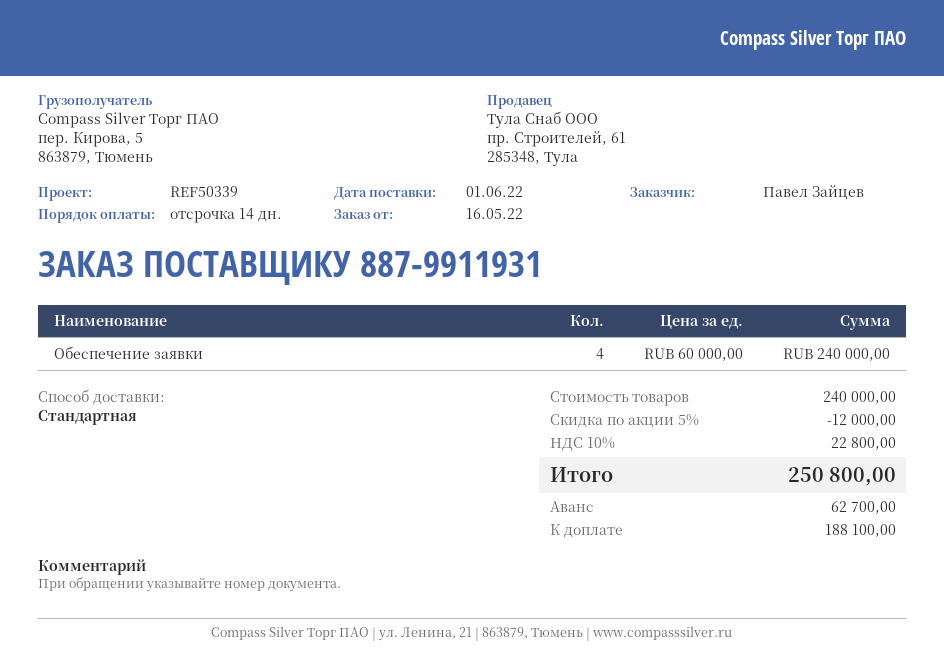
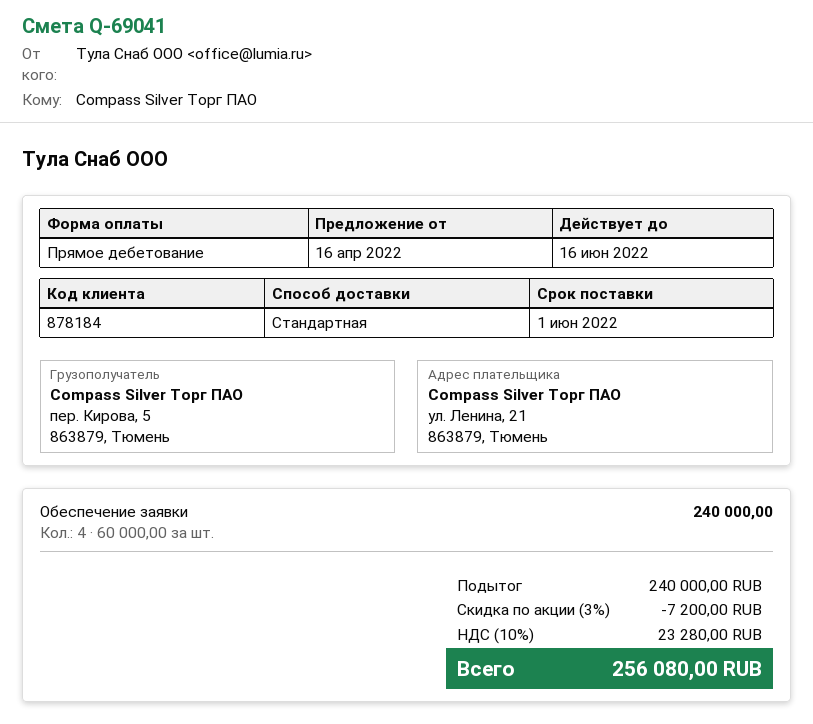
discount: 5% = 12000.00 -> 3% = 7200.00
tax: 10% = 22800.00 -> 10% = 23280.00
total: 250800.00 -> 256080.00

